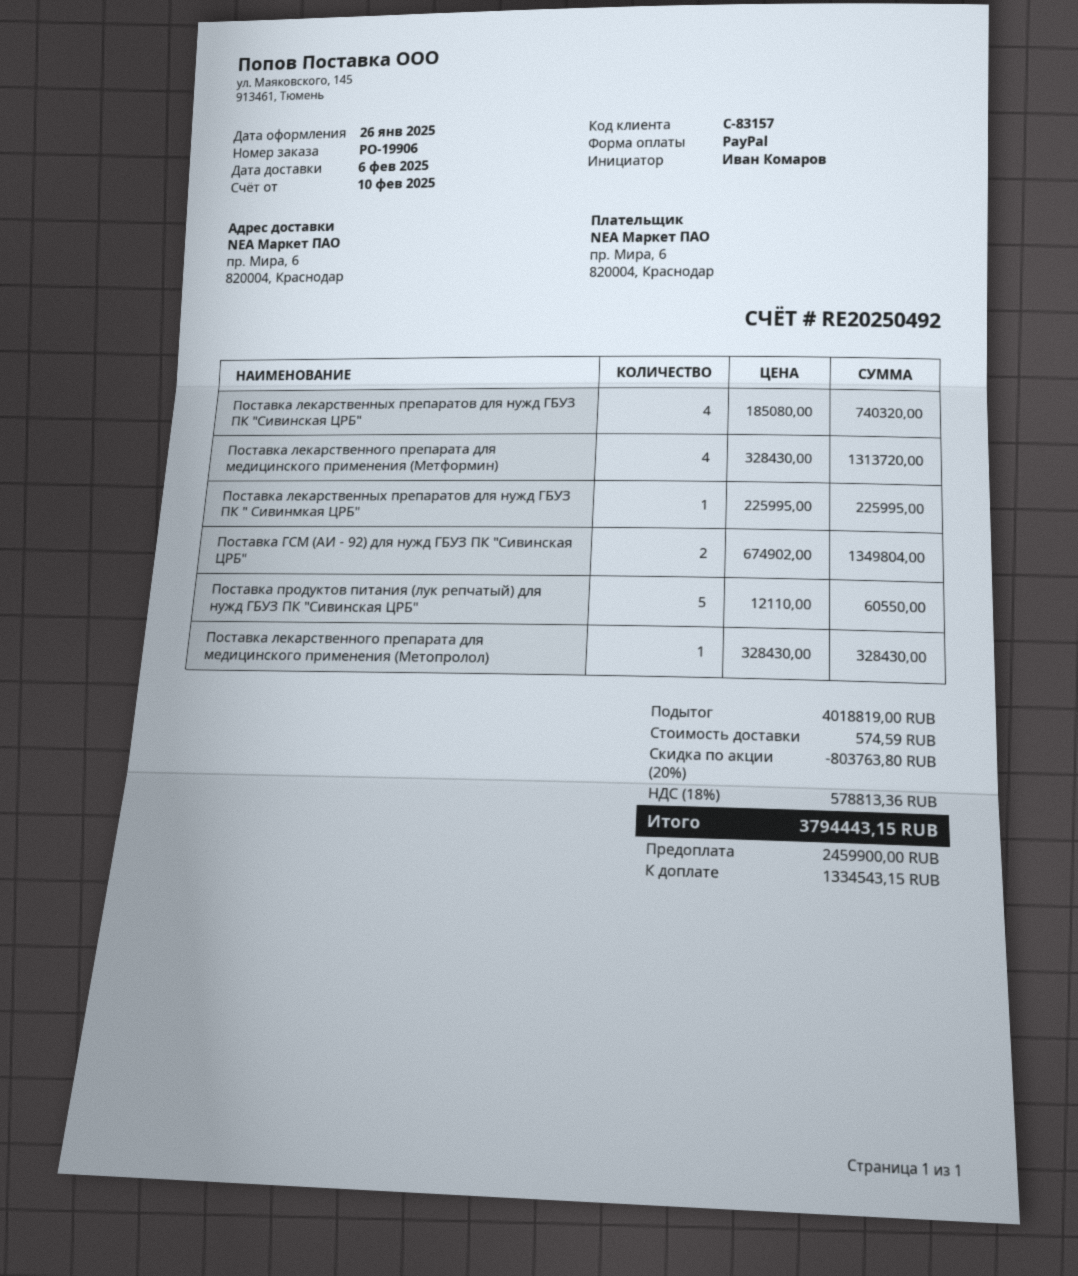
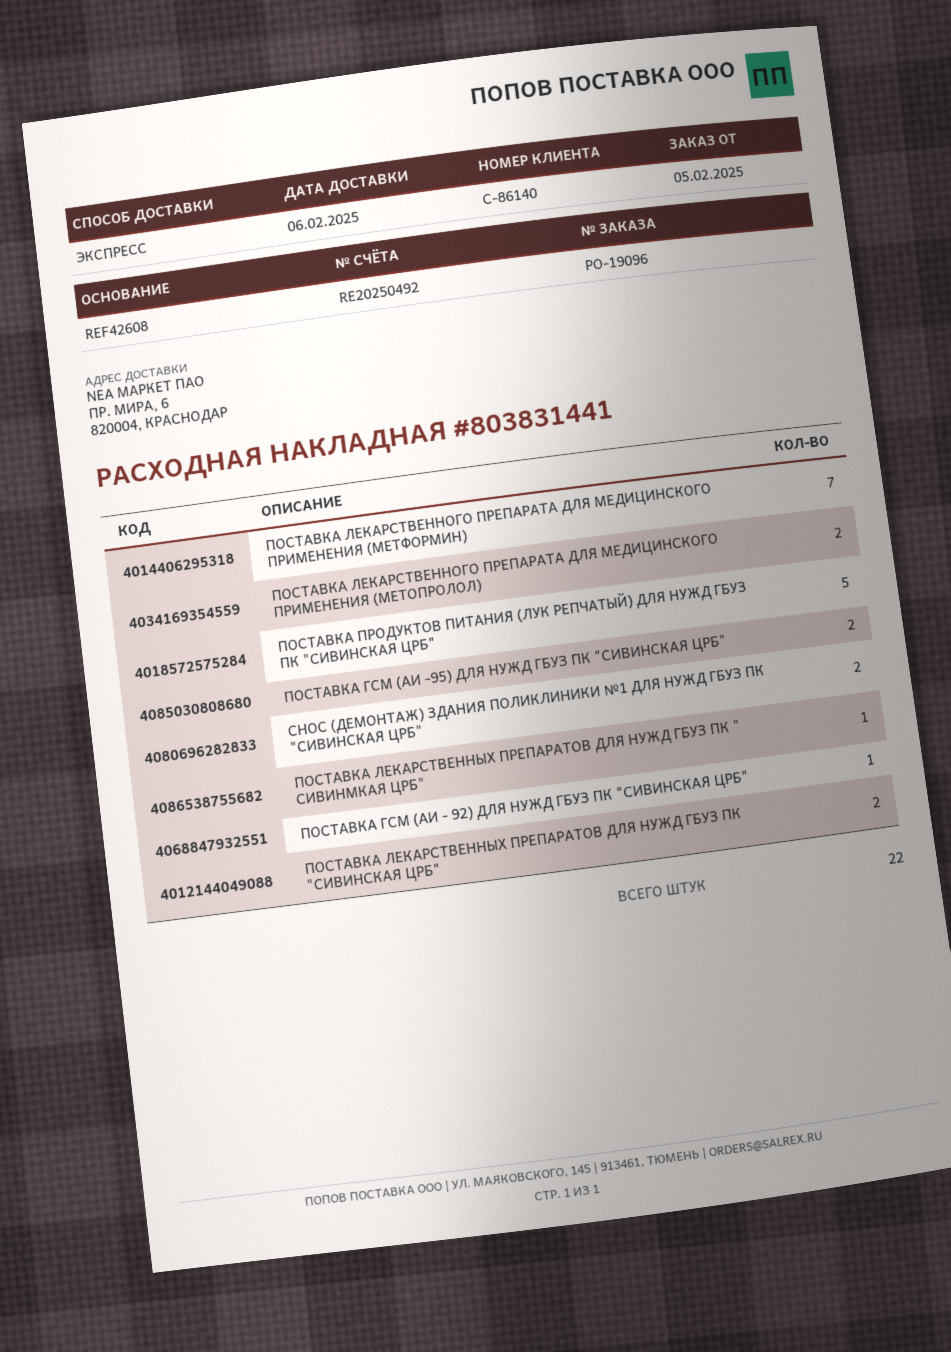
order number: PO-19906 -> PO-19096
order date: 2025-01-26 -> 2025-02-05
customer number: C-83157 -> C-86140
Поставка лекарственных препаратов для нужд ГБУЗ ПК "Сивинская ЦРБ": 4 -> 2
Поставка лекарственного препарата для медицинского применения (Метформин): 4 -> 7
Поставка ГСМ (АИ - 92) для нужд ГБУЗ ПК "Сивинская ЦРБ": 2 -> 1
Поставка лекарственного препарата для медицинского применения (Метопролол): 1 -> 2
ПОСТАВКА ГСМ (АИ -95) ДЛЯ НУЖД ГБУЗ ПК "СИВИНСКАЯ ЦРБ": none -> 2
СНОС (ДЕМОНТАЖ) ЗДАНИЯ ПОЛИКЛИНИКИ №1 ДЛЯ НУЖД ГБУЗ ПК "СИВИНСКАЯ ЦРБ": none -> 2

